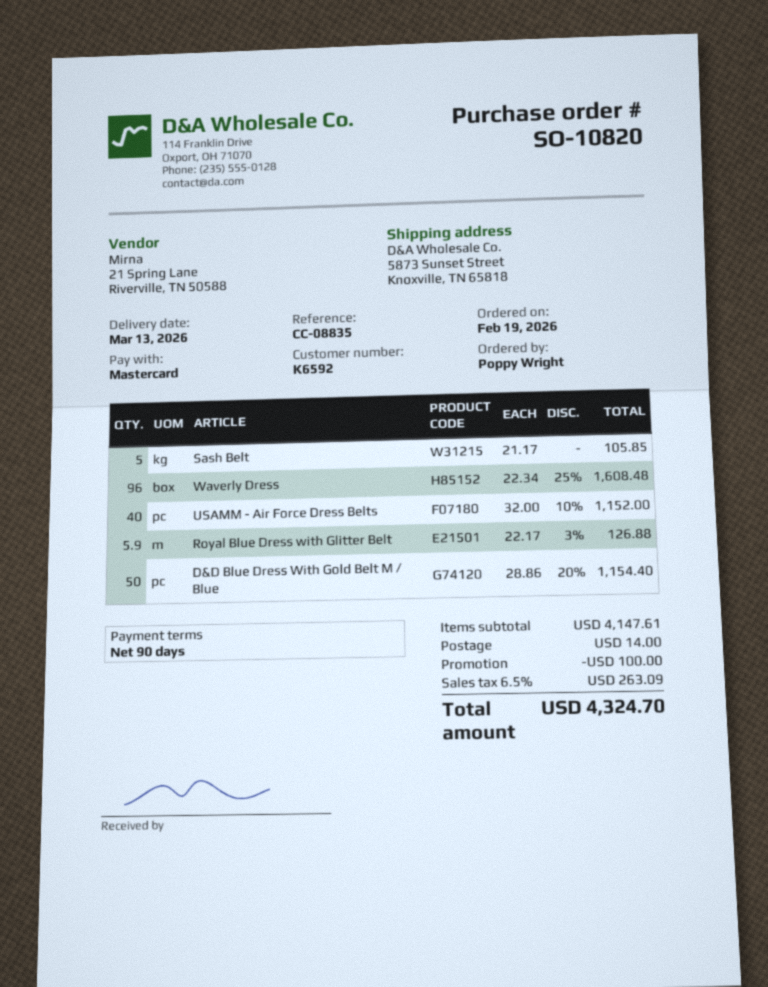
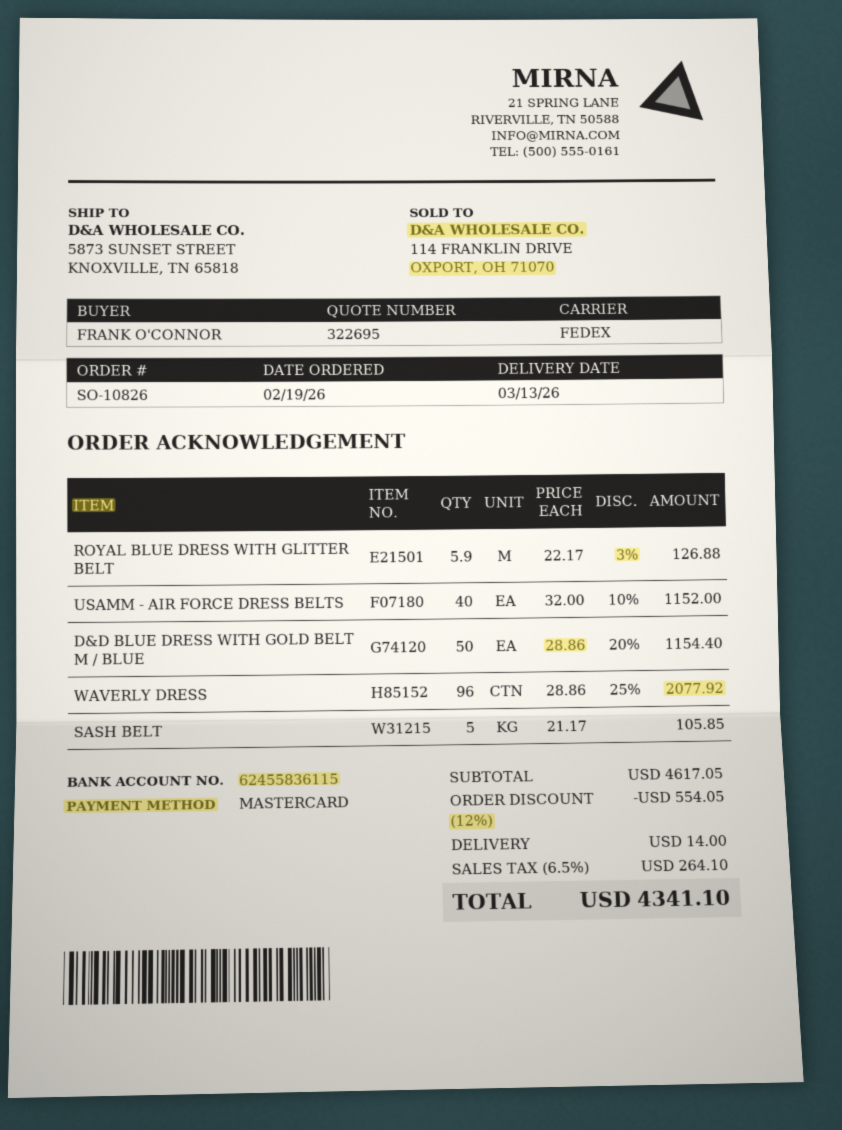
order number: SO-10820 -> SO-10826
ordered by: Poppy Wright -> FRANK O'CONNOR
Waverly Dress: 96 x 22.34 - 25% = 1608.48 -> 96 x 28.86 - 25% = 2077.92
subtotal: 4147.61 -> 4617.05
discount: 100.00 -> 554.05
tax: 6.5% = 263.09 -> 6.5% = 264.10
total: 4324.70 -> 4341.10

